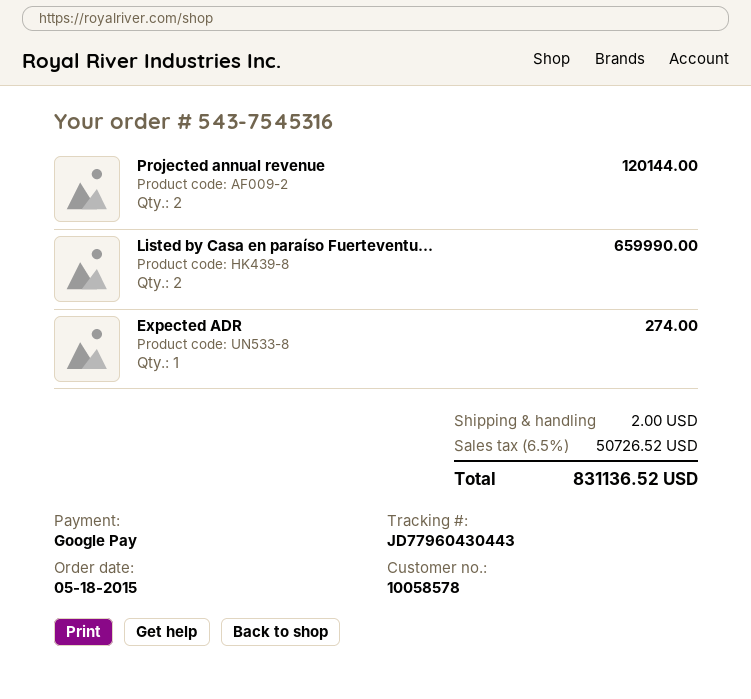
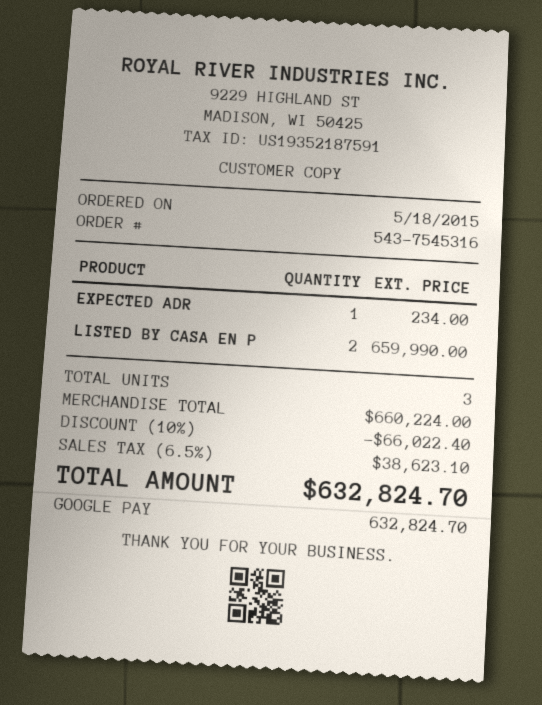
Projected annual revenue: 2 for 120144.00 -> none
Expected ADR: 1 for 274.00 -> 1 for 234.00
discount: none -> 10% = 66022.40
shipping: 2.00 -> none
tax: 6.5% = 50726.52 -> 6.5% = 38623.10
total: 831136.52 -> 632824.70

